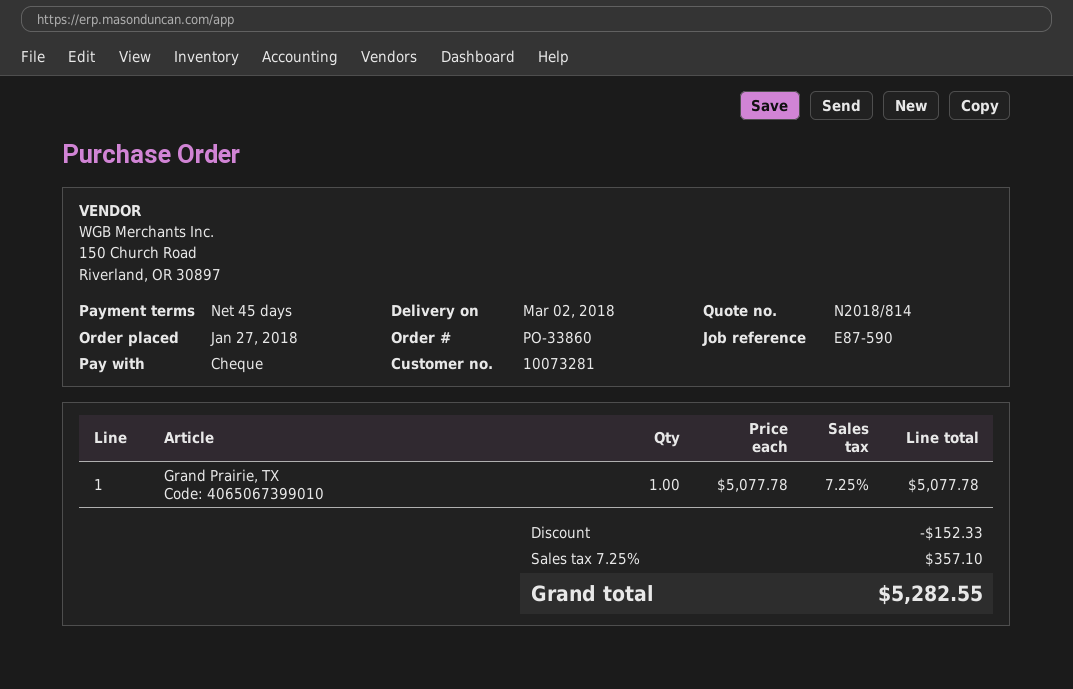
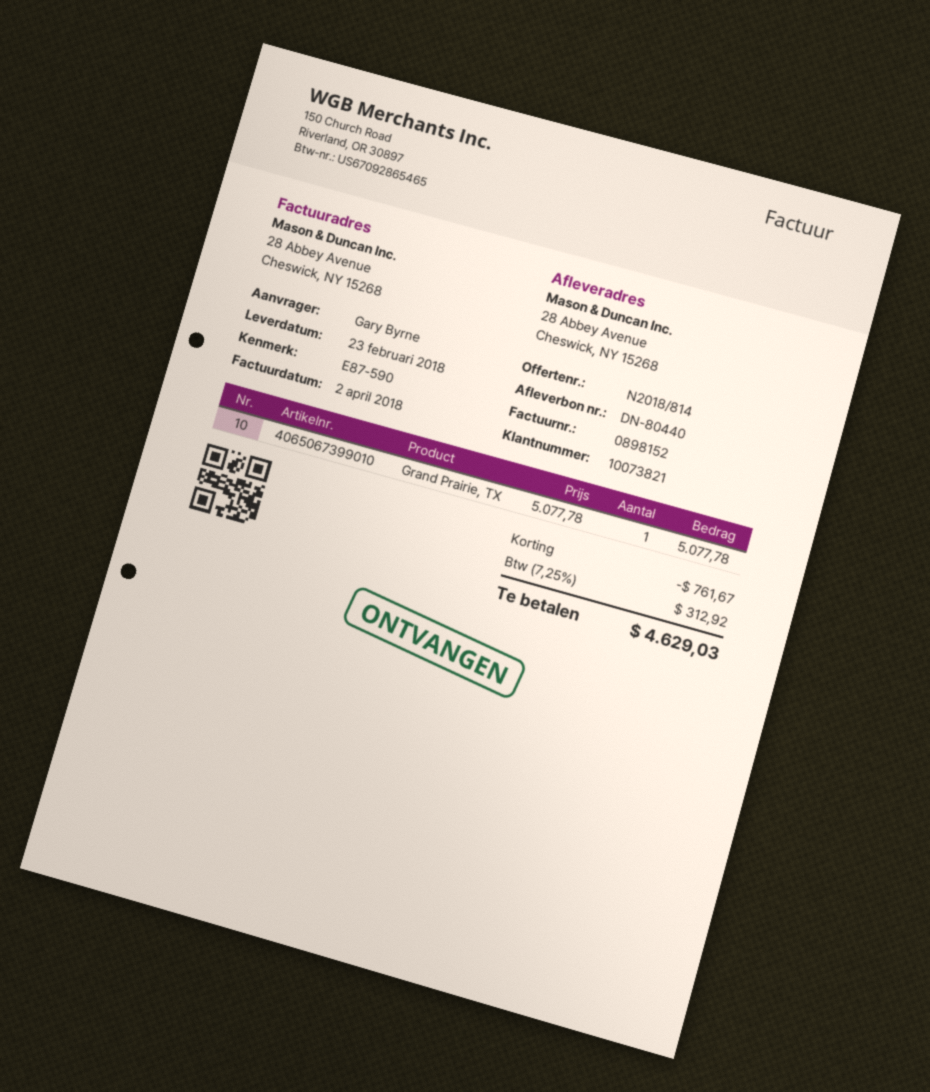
delivery date: 2018-03-02 -> 2018-02-23
customer number: 10073281 -> 10073821
discount: 152.33 -> 761.67
tax: 7.25% = 357.10 -> 7.25% = 312.92
total: 5282.55 -> 4629.03

